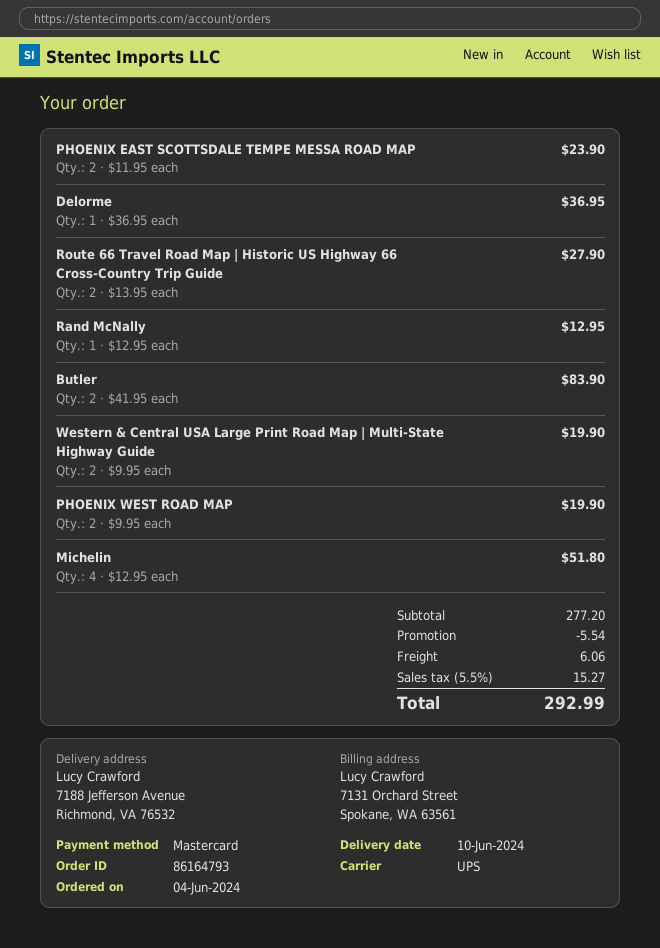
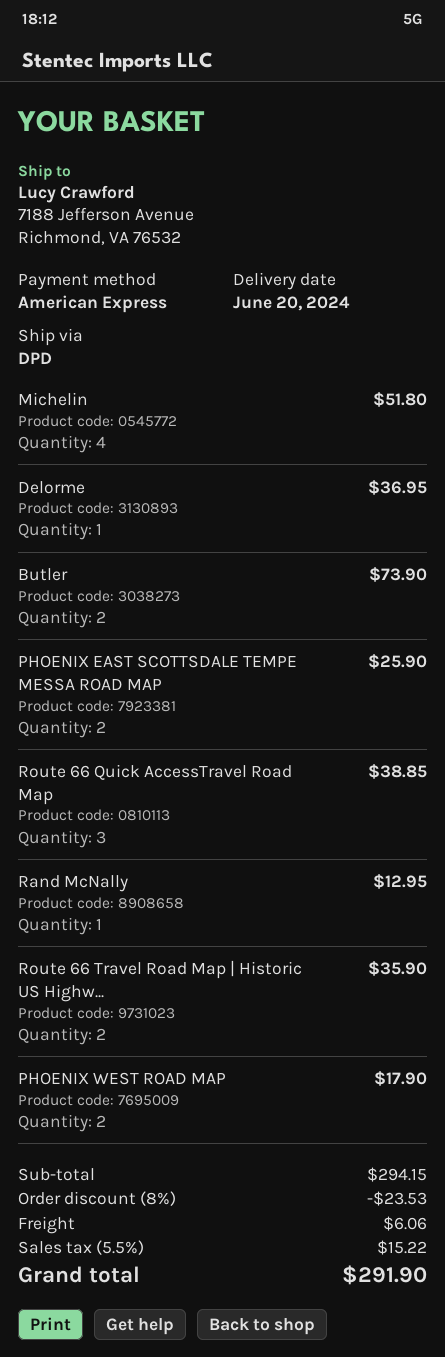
delivery date: 2024-06-10 -> 2024-06-20
payment method: Mastercard -> American Express
shipping method: UPS -> DPD
PHOENIX EAST SCOTTSDALE TEMPE MESSA ROAD MAP: 2 for 23.90 -> 2 for 25.90
Route 66 Travel Road Map | Historic US Highway 66 Cross-Country Trip Guide: 2 for 27.90 -> 2 for 35.90
Butler: 2 for 83.90 -> 2 for 73.90
Western & Central USA Large Print Road Map | Multi-State Highway Guide: 2 for 19.90 -> none
PHOENIX WEST ROAD MAP: 2 for 19.90 -> 2 for 17.90
Route 66 Quick AccessTravel Road Map: none -> 3 for 38.85
subtotal: 277.20 -> 294.15
discount: 5.54 -> 23.53
tax: 5.5% = 15.27 -> 5.5% = 15.22
total: 292.99 -> 291.90

